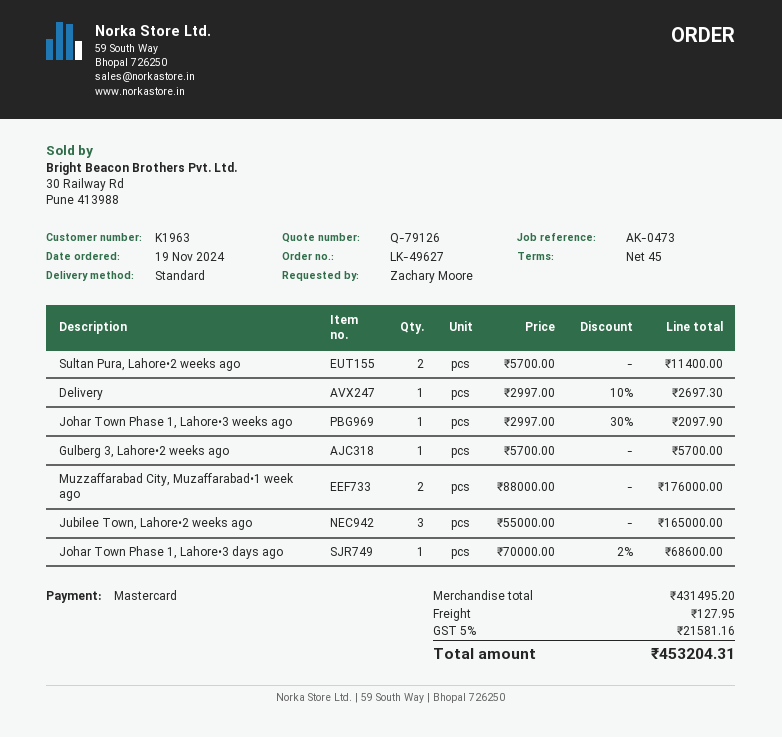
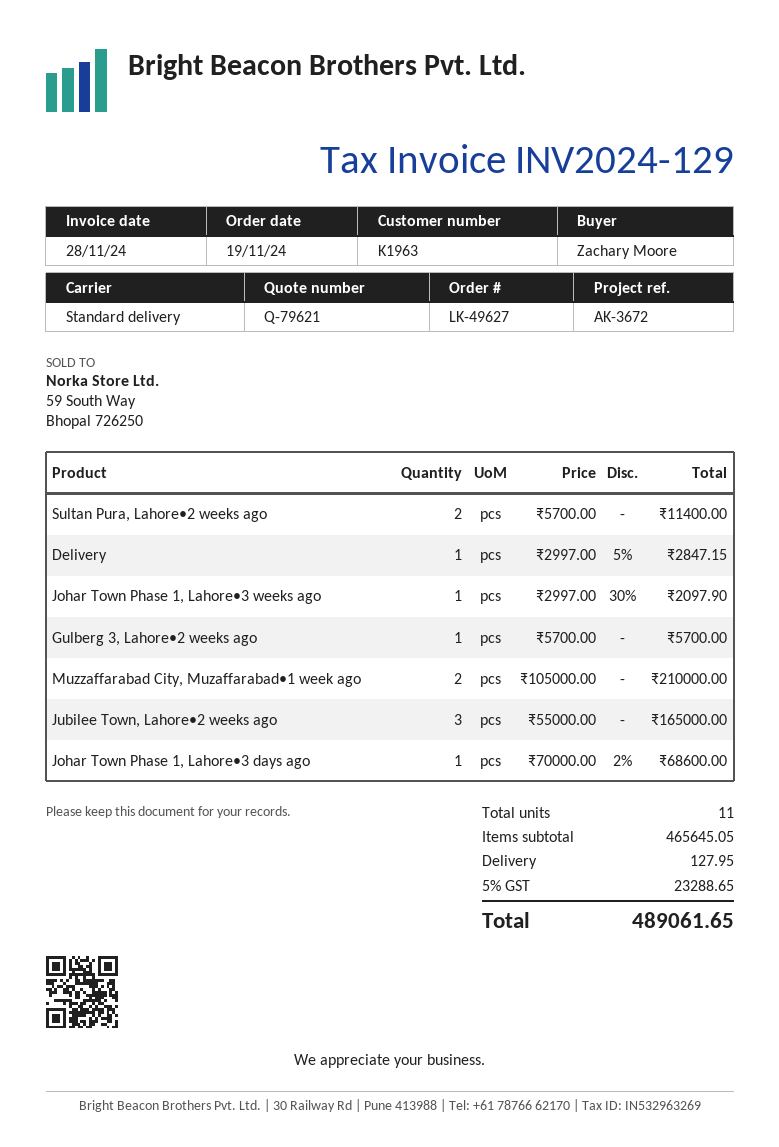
quote number: Q-79126 -> Q-79621
reference: AK-0473 -> AK-3672
Delivery: 1 x 2997.00 - 10% = 2697.30 -> 1 x 2997.00 - 5% = 2847.15
Muzzaffarabad City, Muzaffarabad•1 week ago: 2 x 88000.00 = 176000.00 -> 2 x 105000.00 = 210000.00
subtotal: 431495.20 -> 465645.05
tax: 5% = 21581.16 -> 5% = 23288.65
total: 453204.31 -> 489061.65

